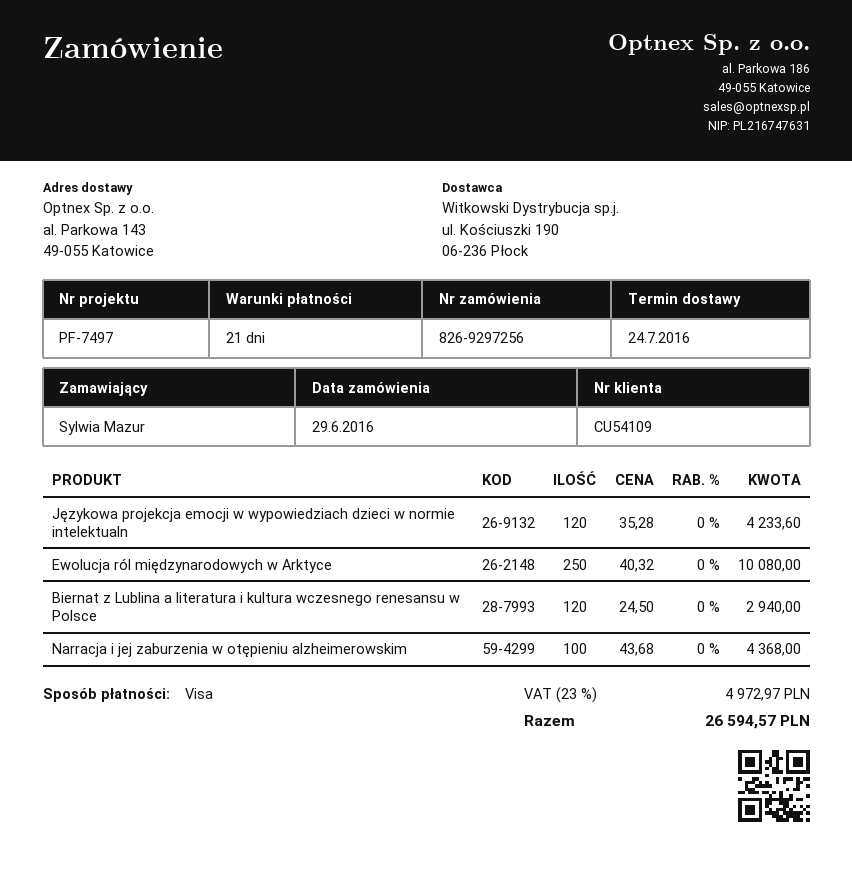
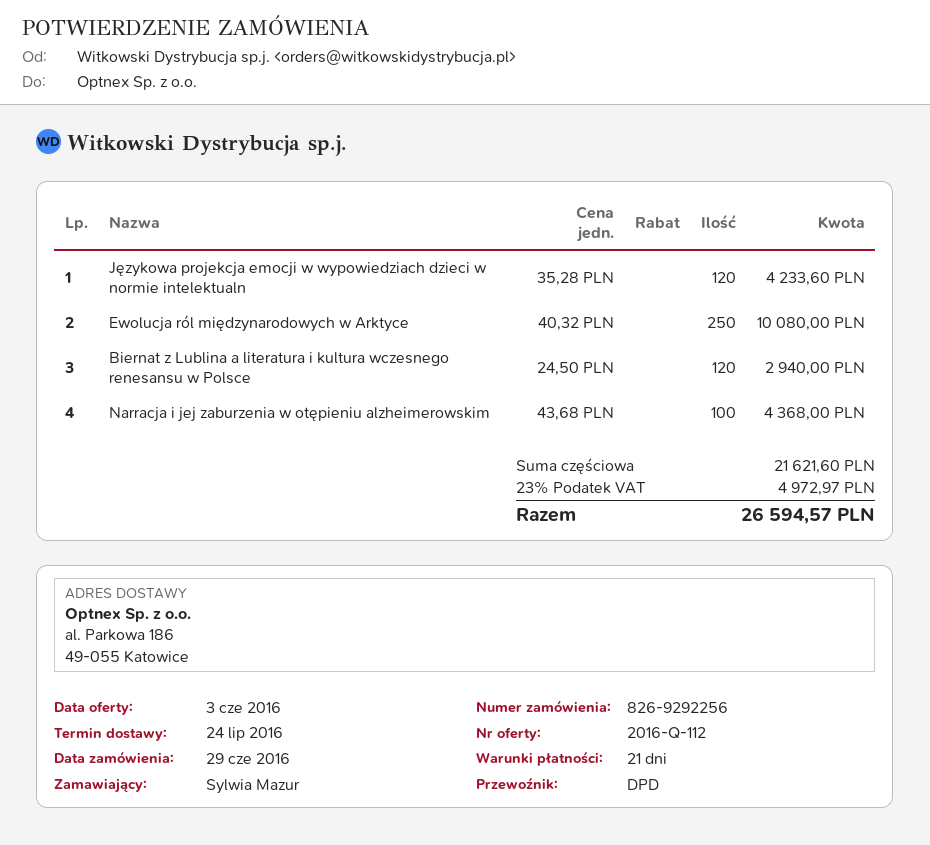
order number: 826-9297256 -> 826-9292256
ship to: al. Parkowa 143, 49-055 Katowice -> al. Parkowa 186, 49-055 Katowice

